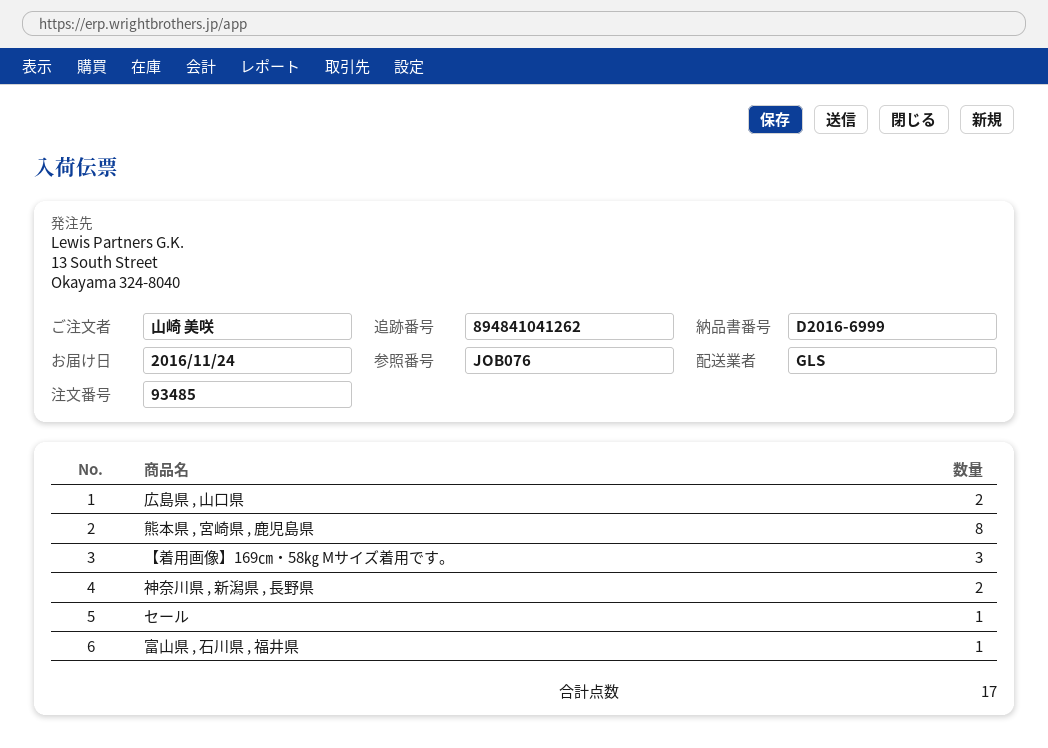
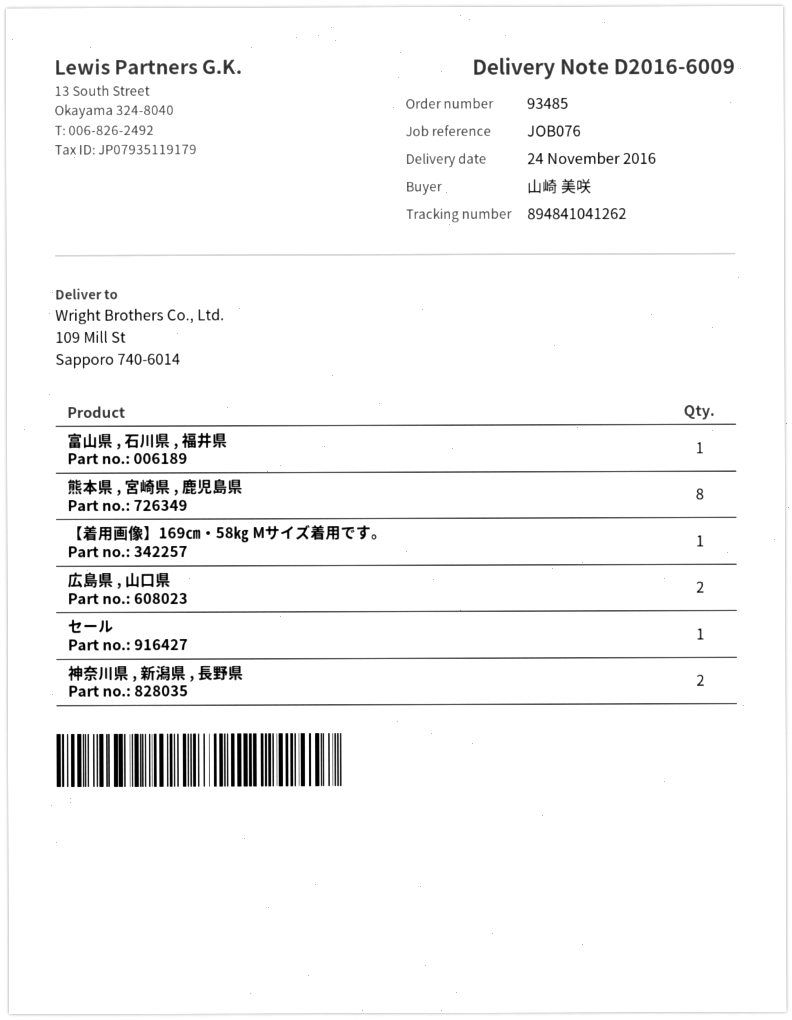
delivery note number: D2016-6999 -> D2016-6009
【着用画像】169㎝・58㎏ Mサイズ着用です。: 3 -> 1

